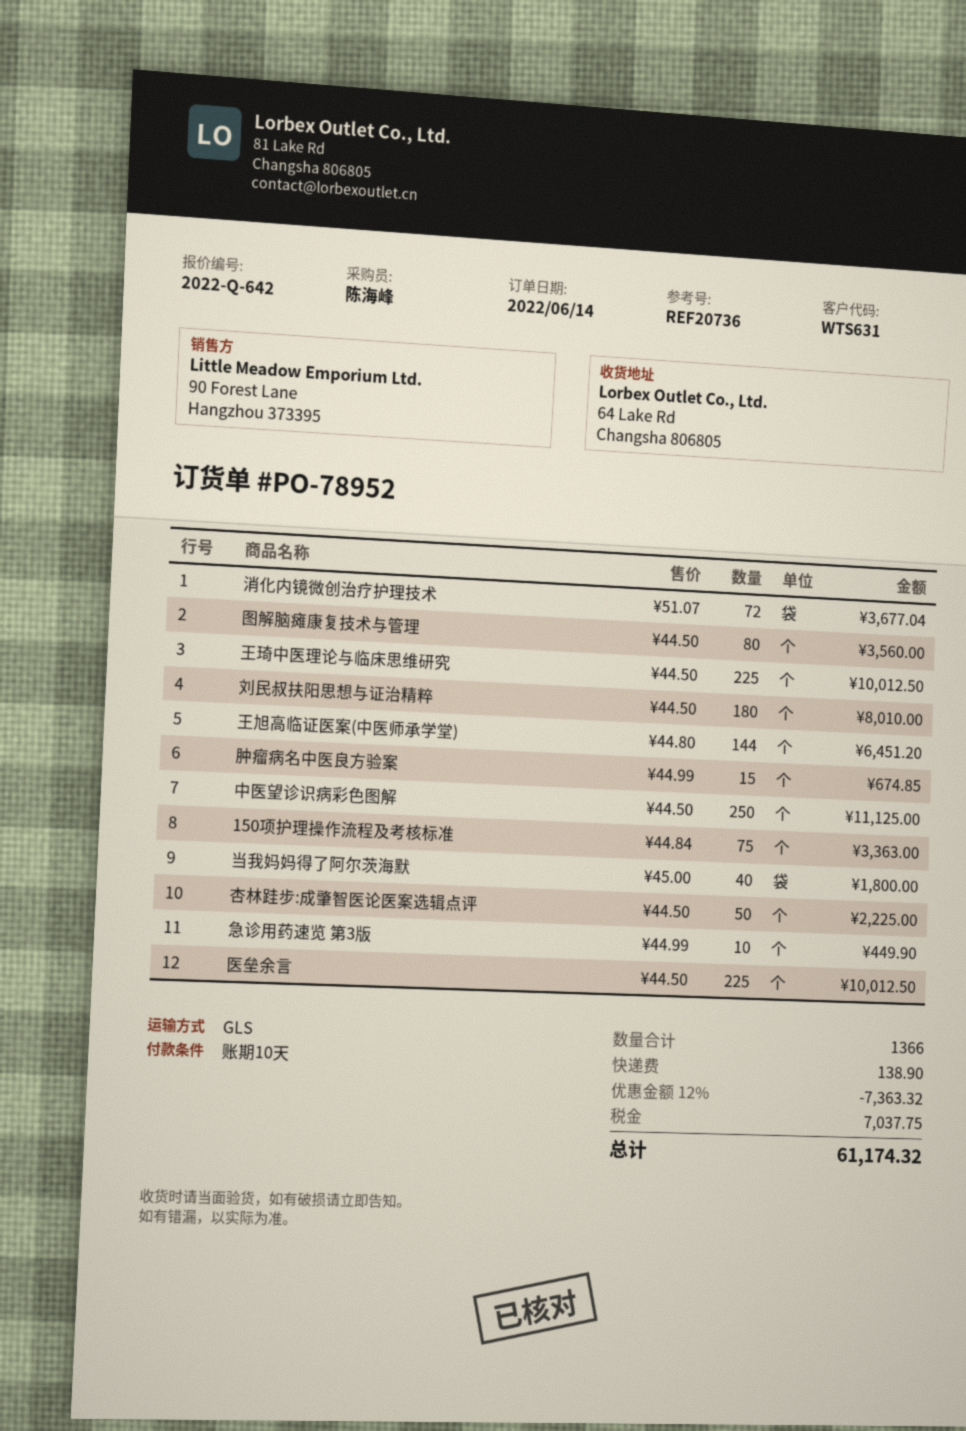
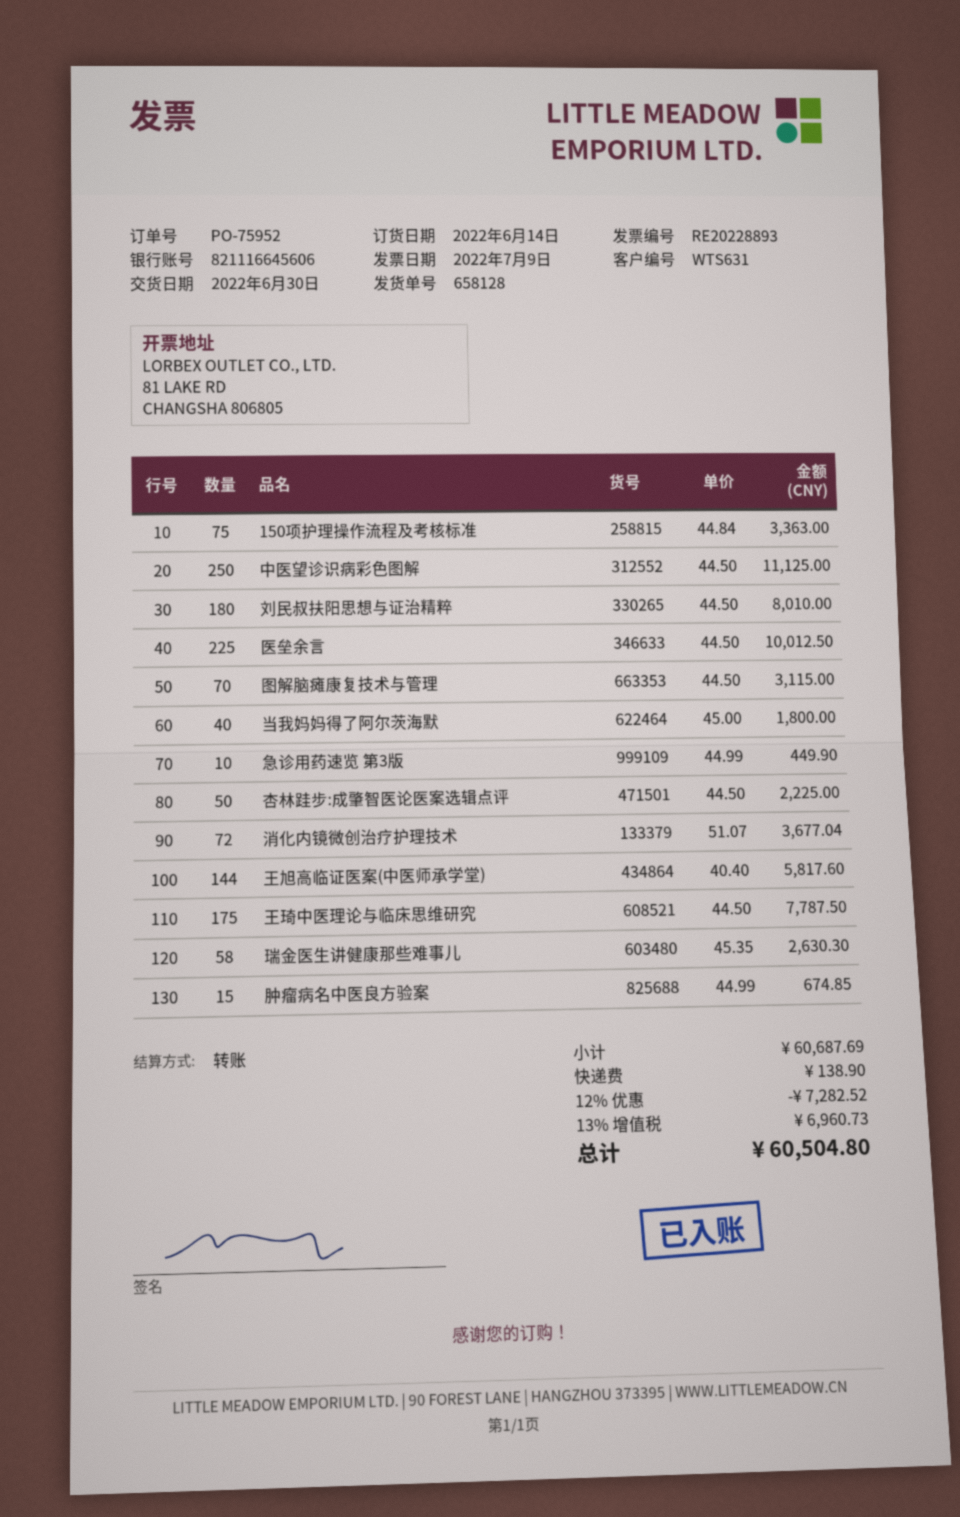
order number: PO-78952 -> PO-75952
图解脑瘫康复技术与管理: 80 x 44.50 = 3560.00 -> 70 x 44.50 = 3115.00
王琦中医理论与临床思维研究: 225 x 44.50 = 10012.50 -> 175 x 44.50 = 7787.50
王旭高临证医案(中医师承学堂): 144 x 44.80 = 6451.20 -> 144 x 40.40 = 5817.60
瑞金医生讲健康那些难事儿: none -> 58 x 45.35 = 2630.30
discount: 12% = 7363.32 -> 12% = 7282.52
tax: 7037.75 -> 6960.73
total: 61174.32 -> 60504.80

